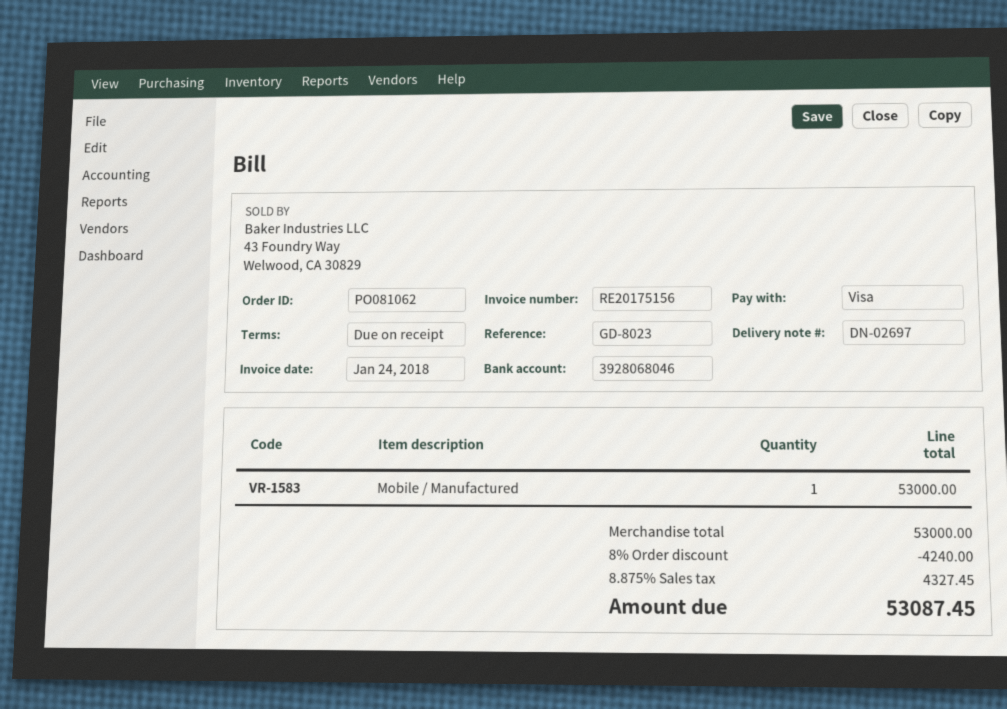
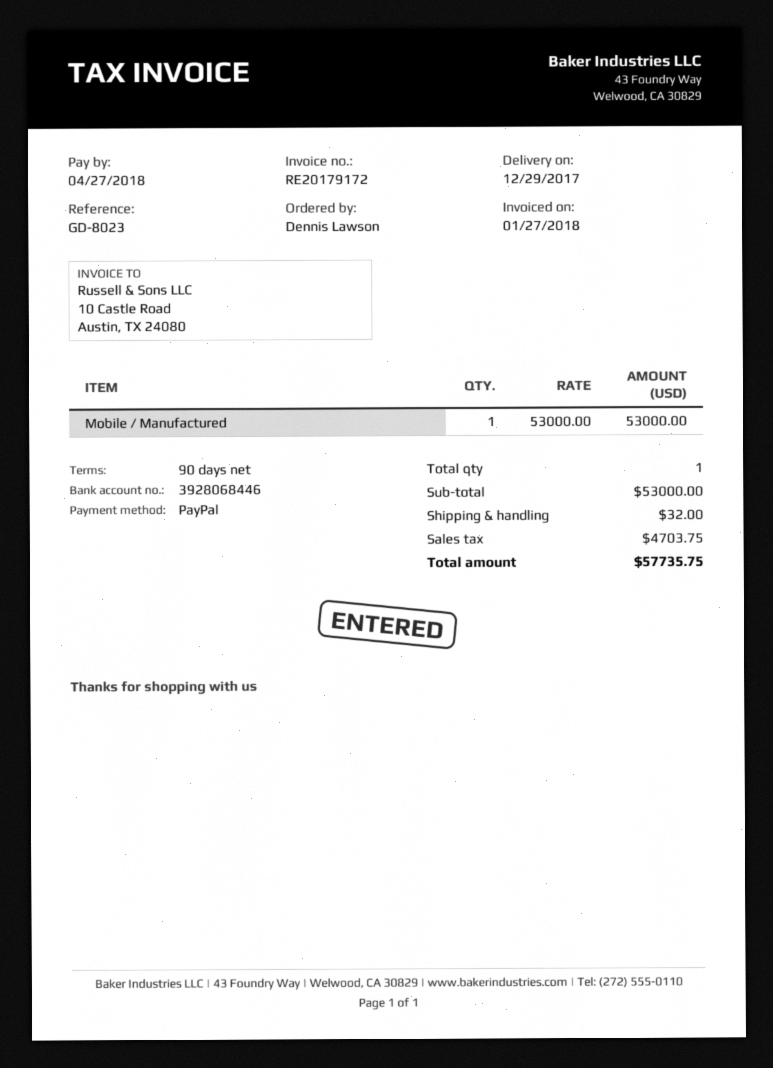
invoice number: RE20175156 -> RE20179172
invoice date: 2018-01-24 -> 2018-01-27
payment terms: on receipt -> 90 days
payment method: Visa -> PayPal
bank account: 3928068046 -> 3928068446
discount: 8% = 4240.00 -> none
shipping: none -> 32.00
tax: 4327.45 -> 4703.75
total: 53087.45 -> 57735.75

